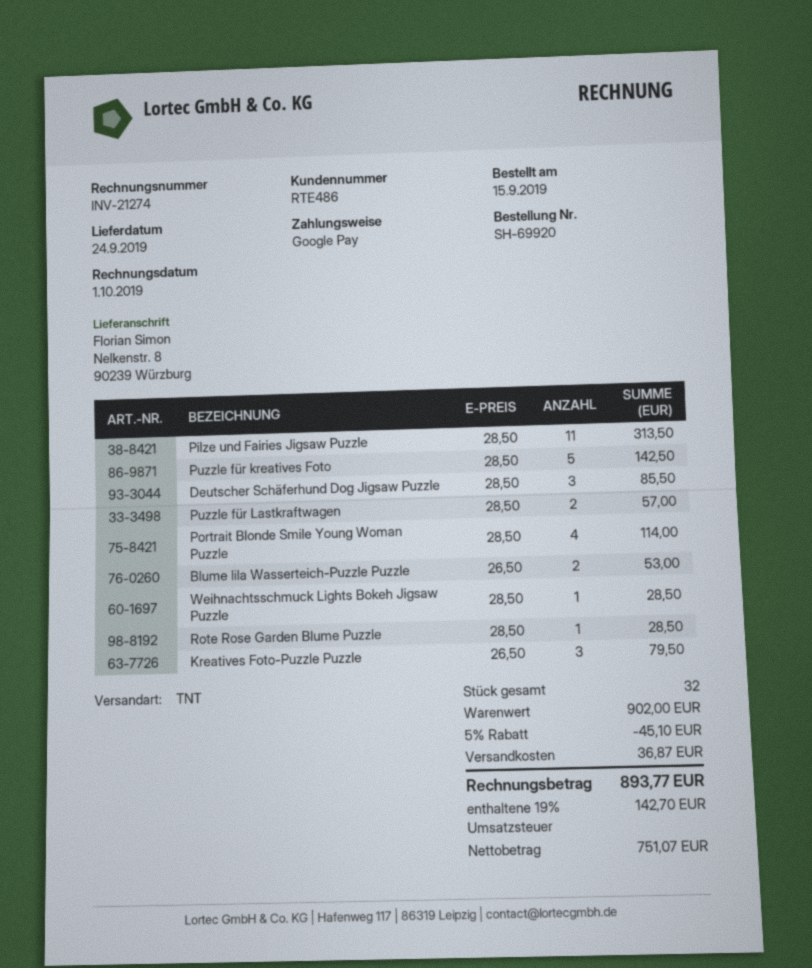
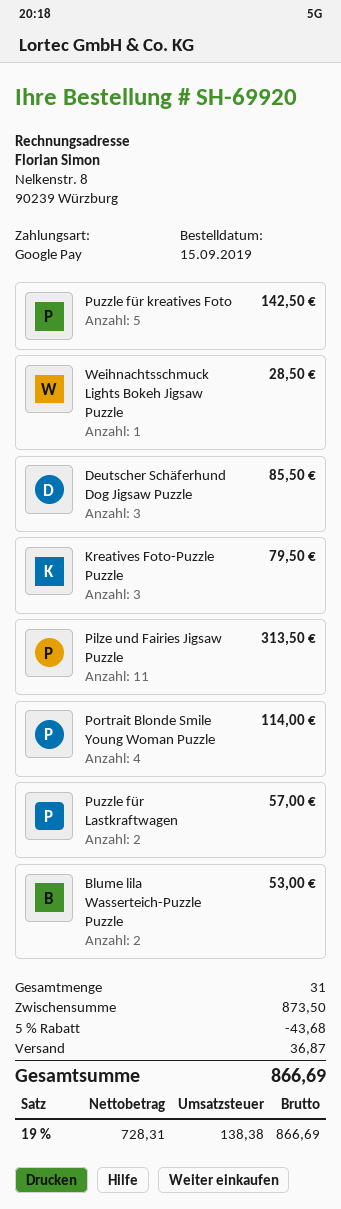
Rote Rose Garden Blume Puzzle: 1 for 28.50 -> none
total quantity: 32 -> 31
subtotal: 902.00 -> 873.50
discount: 5% = 45.10 -> 5% = 43.68
net: 751.07 -> 728.31
tax: 19% = 142.70 -> 19% = 138.38
total: 893.77 -> 866.69

